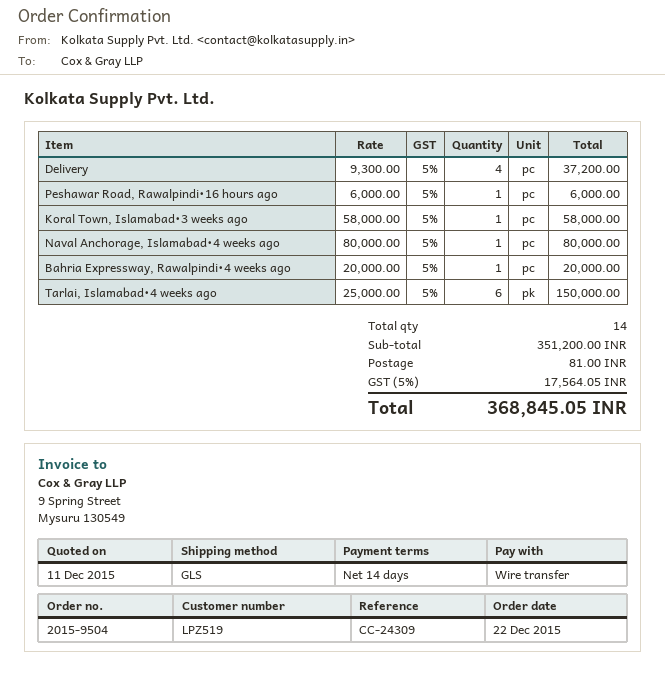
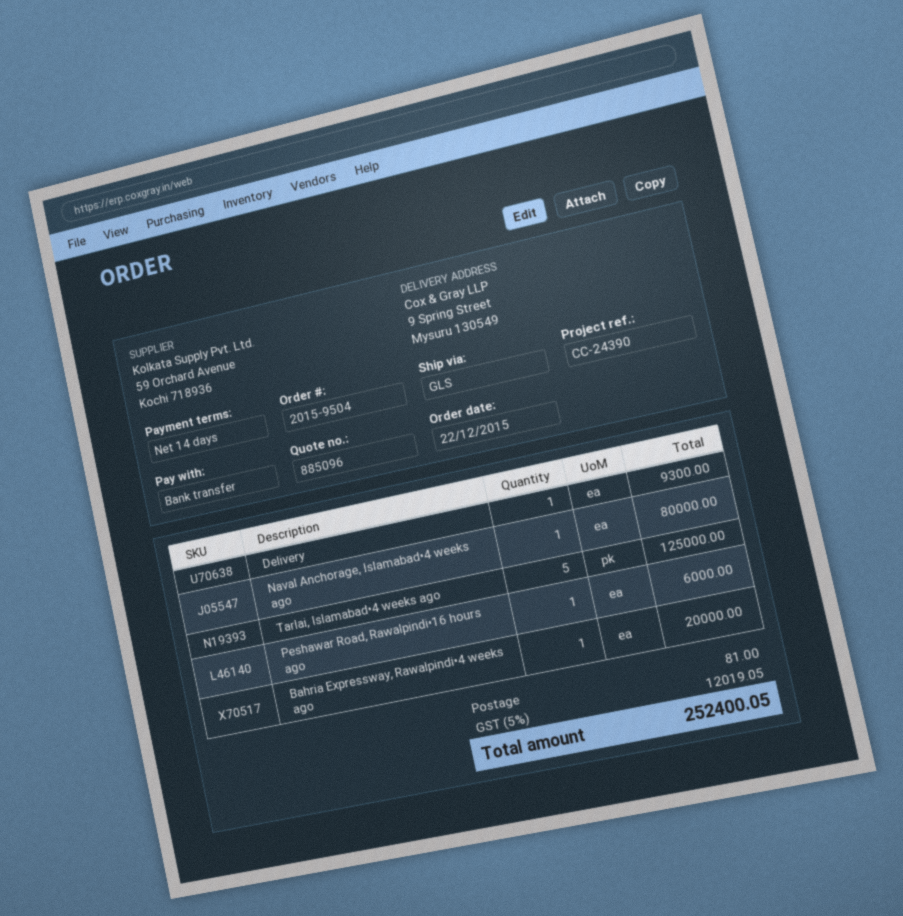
reference: CC-24309 -> CC-24390
Delivery: 4 for 37200.00 -> 1 for 9300.00
Koral Town, Islamabad•3 weeks ago: 1 for 58000.00 -> none
Tarlai, Islamabad•4 weeks ago: 6 for 150000.00 -> 5 for 125000.00
tax: 5% = 17564.05 -> 5% = 12019.05
total: 368845.05 -> 252400.05

